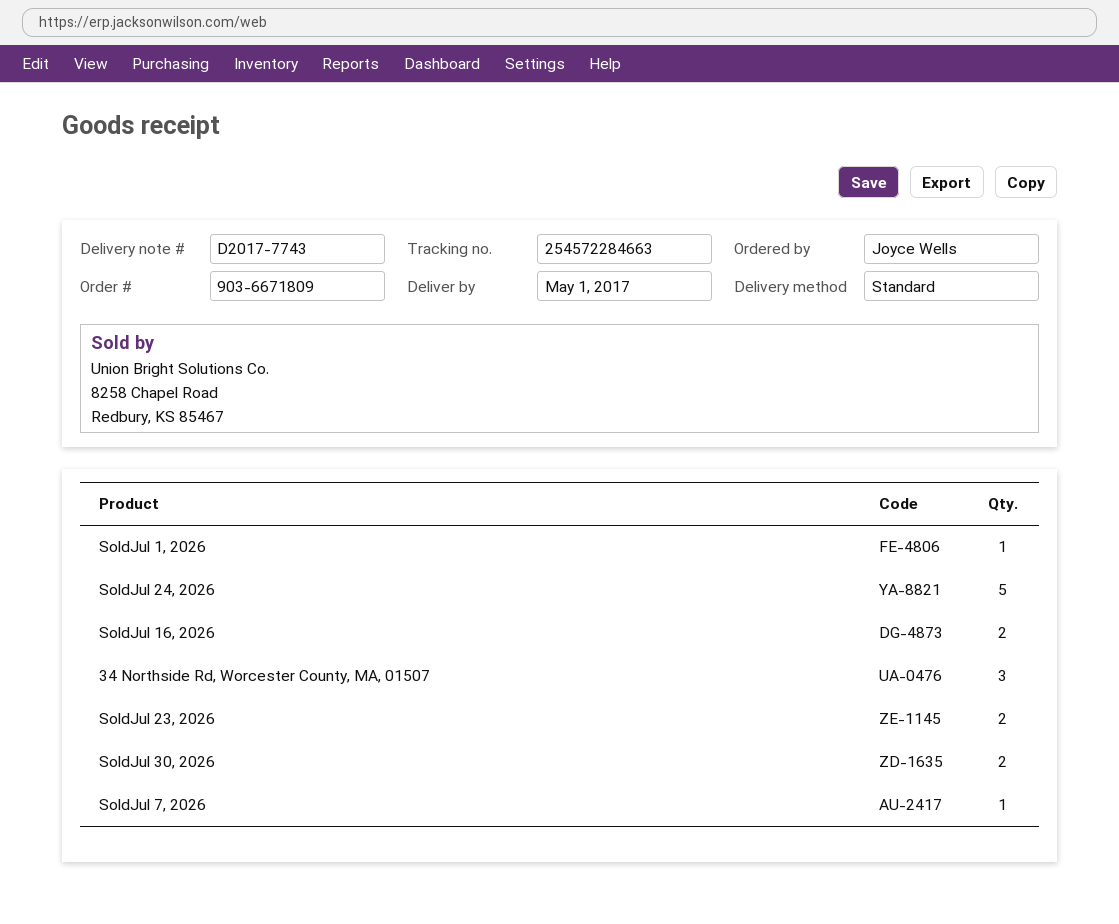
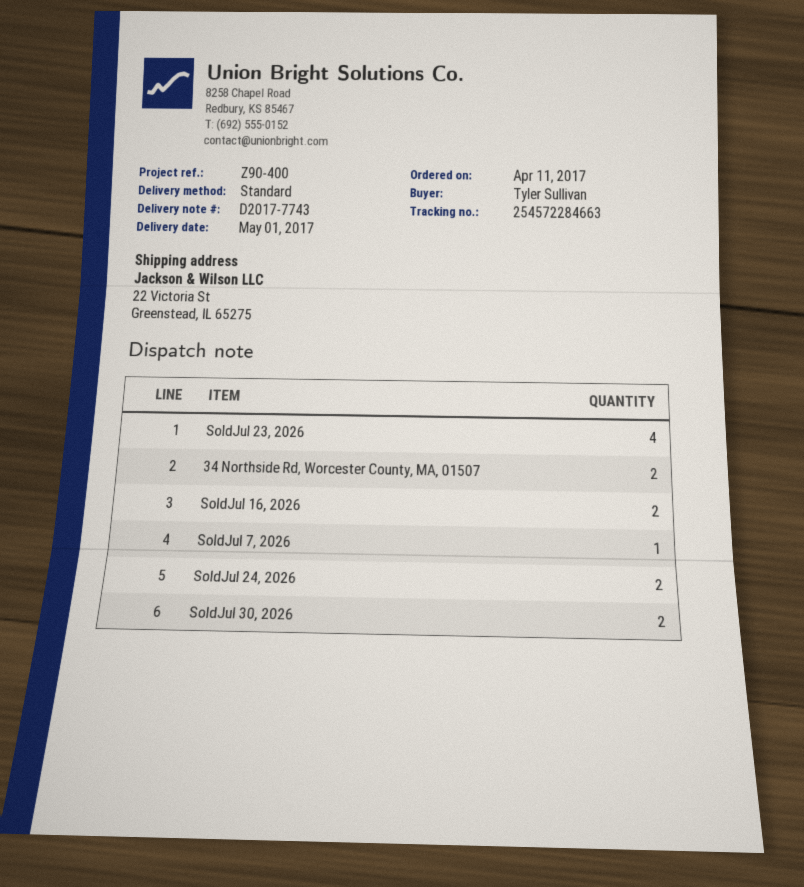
ordered by: Joyce Wells -> Tyler Sullivan
SoldJul 1, 2026: 1 -> none
SoldJul 24, 2026: 5 -> 2
34 Northside Rd, Worcester County, MA, 01507: 3 -> 2
SoldJul 23, 2026: 2 -> 4

